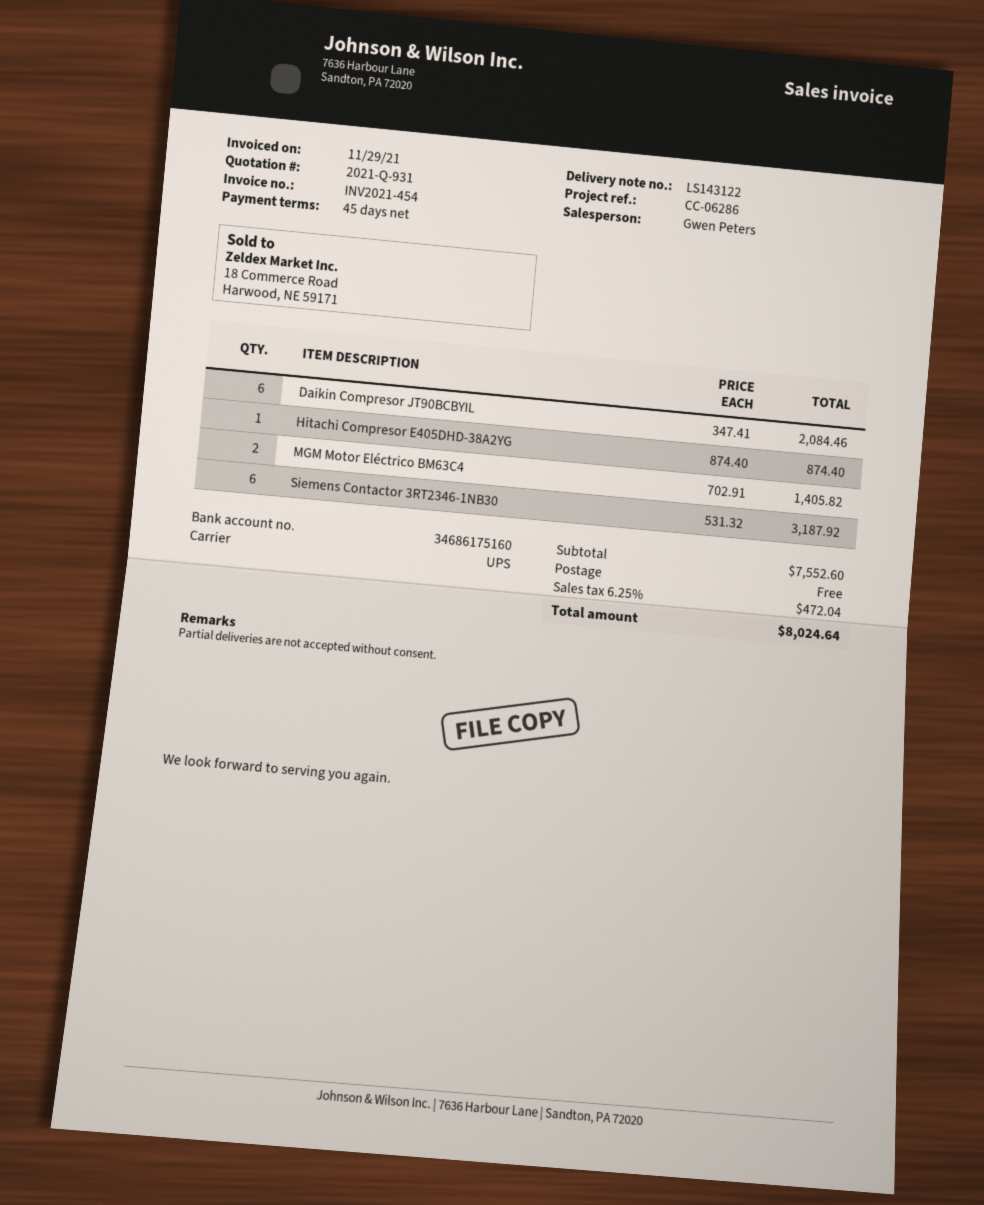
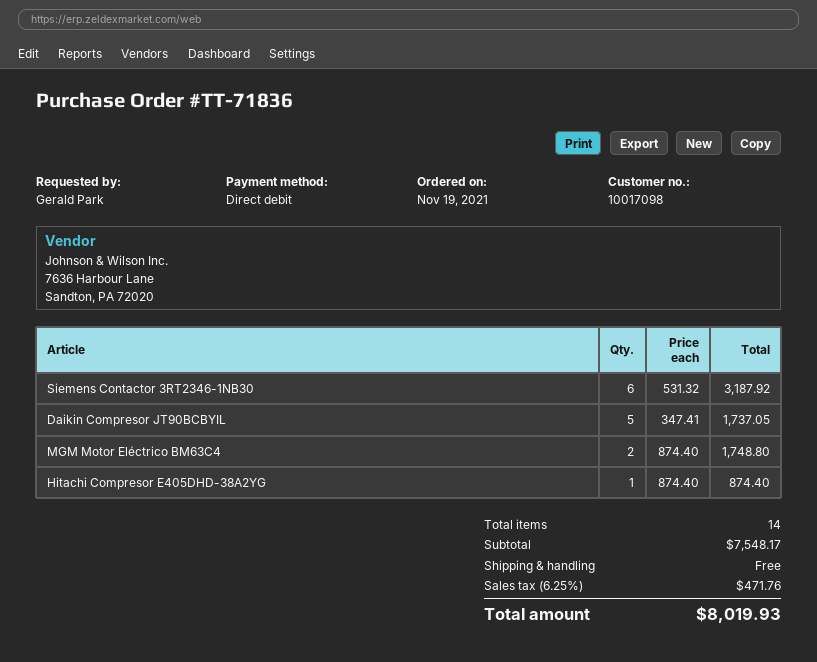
Daikin Compresor JT90BCBYIL: 6 x 347.41 = 2084.46 -> 5 x 347.41 = 1737.05
MGM Motor Eléctrico BM63C4: 2 x 702.91 = 1405.82 -> 2 x 874.40 = 1748.80
subtotal: 7552.60 -> 7548.17
tax: 6.25% = 472.04 -> 6.25% = 471.76
total: 8024.64 -> 8019.93

